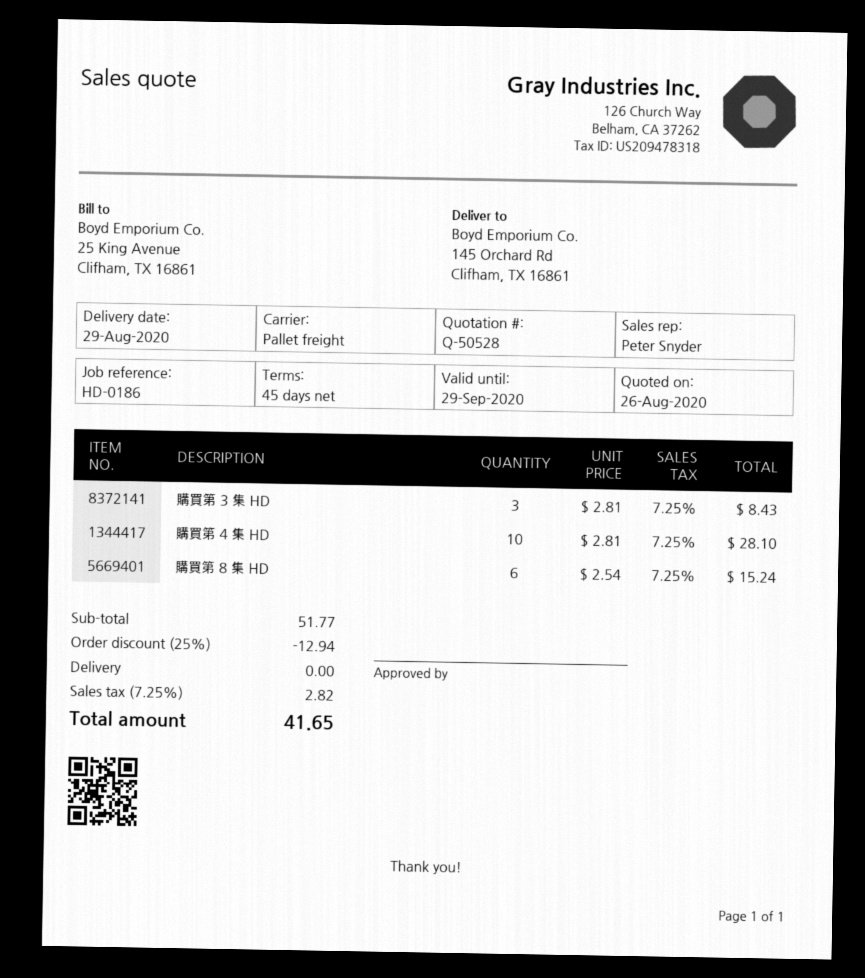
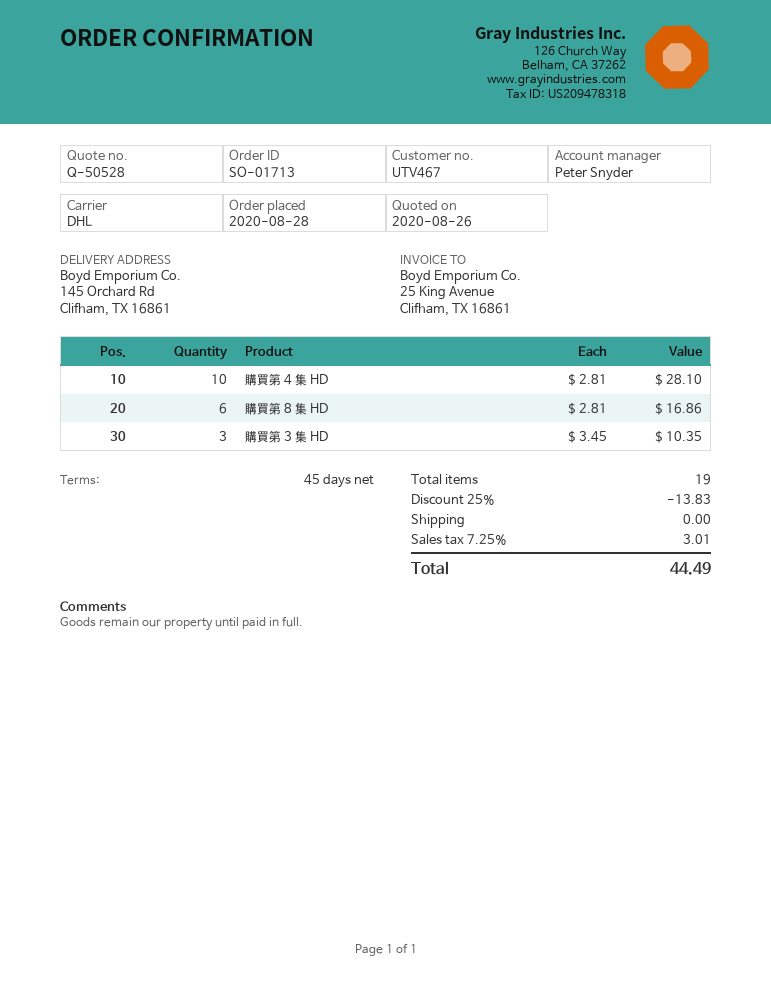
shipping method: pallet freight -> DHL
購買第 3 集 HD: 3 x 2.81 = 8.43 -> 3 x 3.45 = 10.35
購買第 8 集 HD: 6 x 2.54 = 15.24 -> 6 x 2.81 = 16.86
discount: 25% = 12.94 -> 25% = 13.83
tax: 7.25% = 2.82 -> 7.25% = 3.01
total: 41.65 -> 44.49

